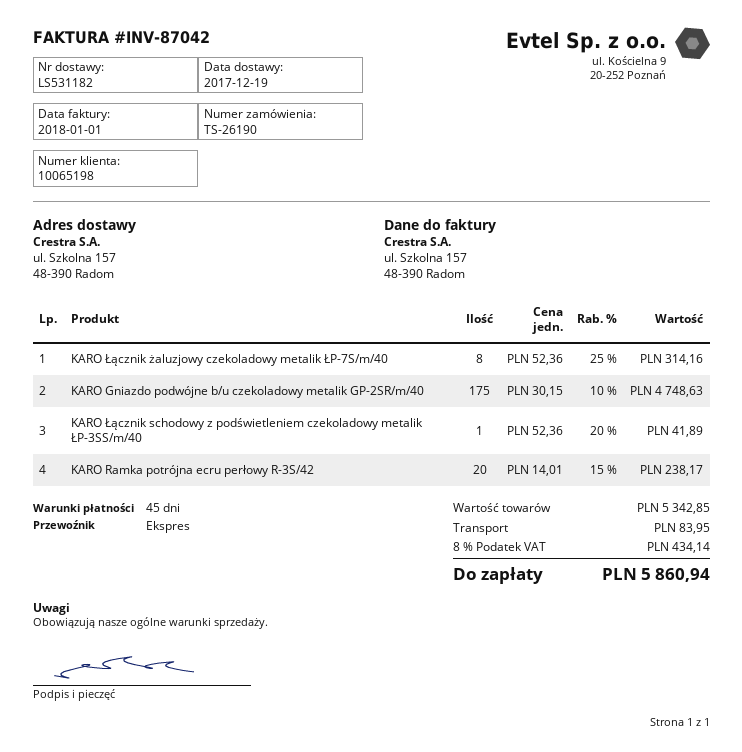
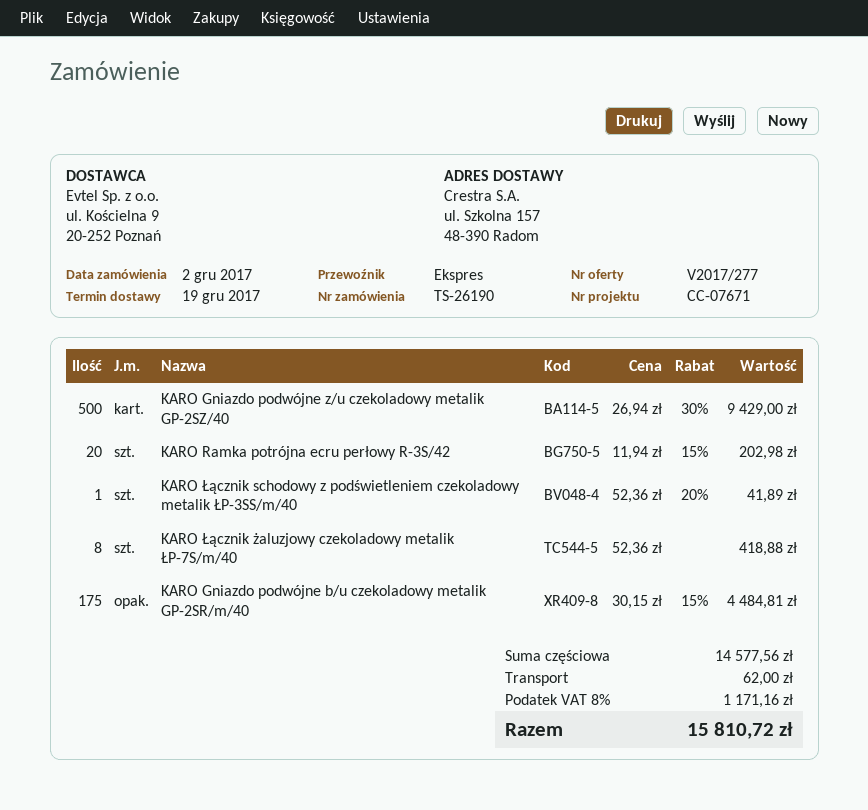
KARO Łącznik żaluzjowy czekoladowy metalik ŁP-7S/m/40: 8 x 52.36 - 25% = 314.16 -> 8 x 52.36 = 418.88
KARO Gniazdo podwójne b/u czekoladowy metalik GP-2SR/m/40: 175 x 30.15 - 10% = 4748.63 -> 175 x 30.15 - 15% = 4484.81
KARO Ramka potrójna ecru perłowy R-3S/42: 20 x 14.01 - 15% = 238.17 -> 20 x 11.94 - 15% = 202.98
KARO Gniazdo podwójne z/u czekoladowy metalik GP-2SZ/40: none -> 500 x 26.94 - 30% = 9429.00
subtotal: 5342.85 -> 14577.56
shipping: 83.95 -> 62.00
tax: 8% = 434.14 -> 8% = 1171.16
total: 5860.94 -> 15810.72

